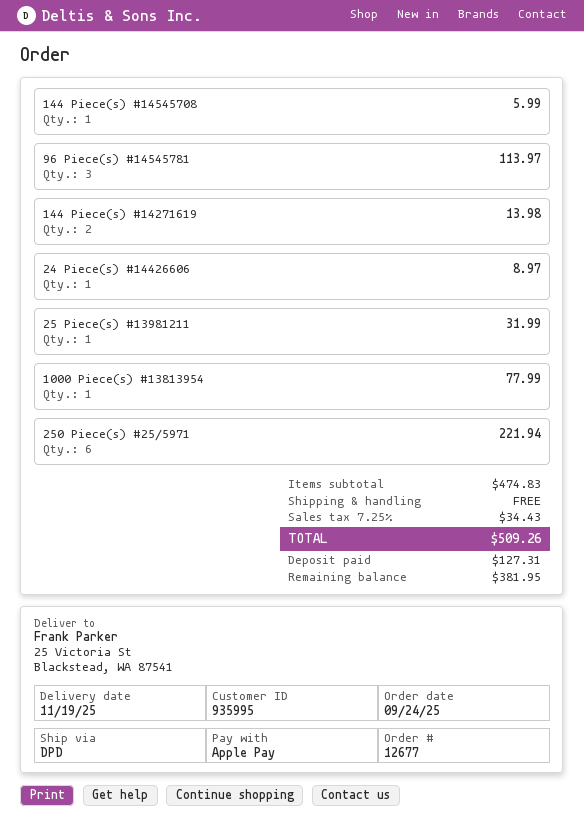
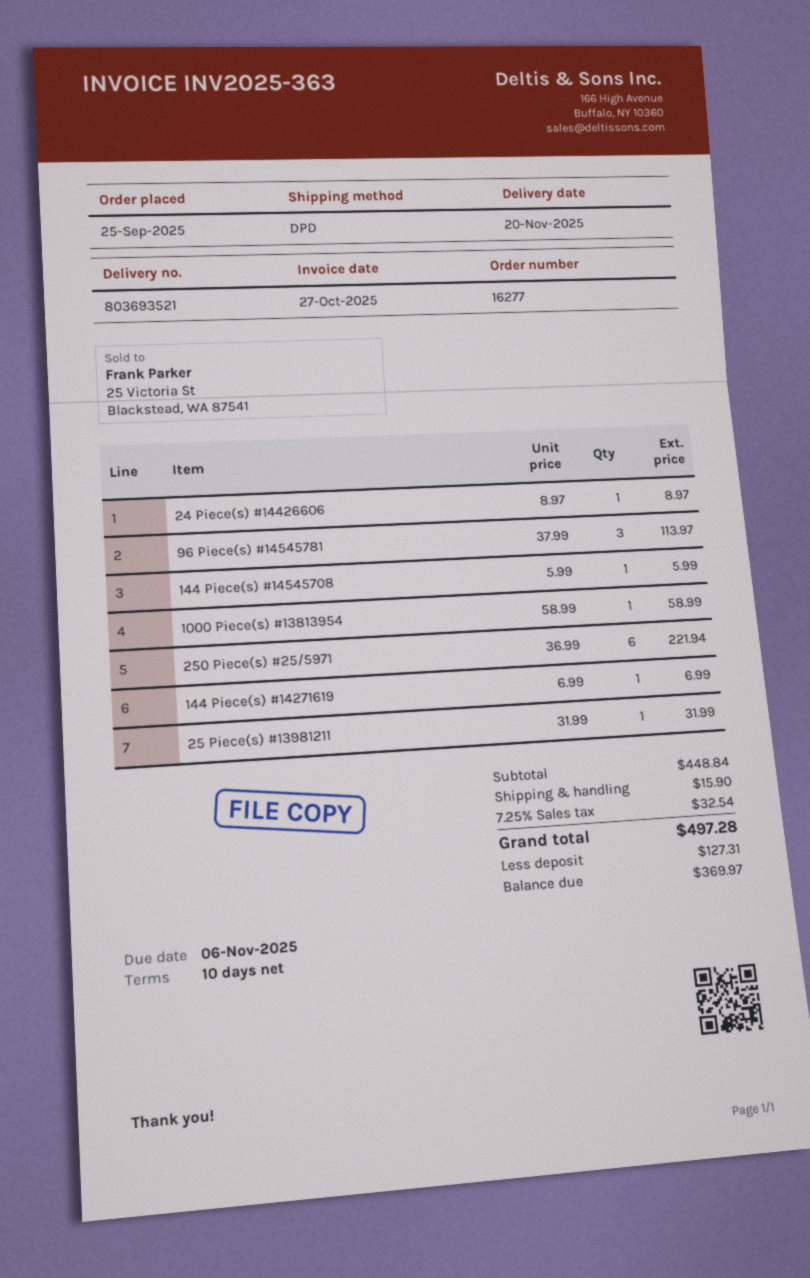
order number: 12677 -> 16277
order date: 2025-09-24 -> 2025-09-25
delivery date: 2025-11-19 -> 2025-11-20
144 Piece(s) #14271619: 2 for 13.98 -> 1 for 6.99
1000 Piece(s) #13813954: 1 for 77.99 -> 1 for 58.99
subtotal: 474.83 -> 448.84
shipping: 0.00 -> 15.90
tax: 7.25% = 34.43 -> 7.25% = 32.54
total: 509.26 -> 497.28
balance: 381.95 -> 369.97

